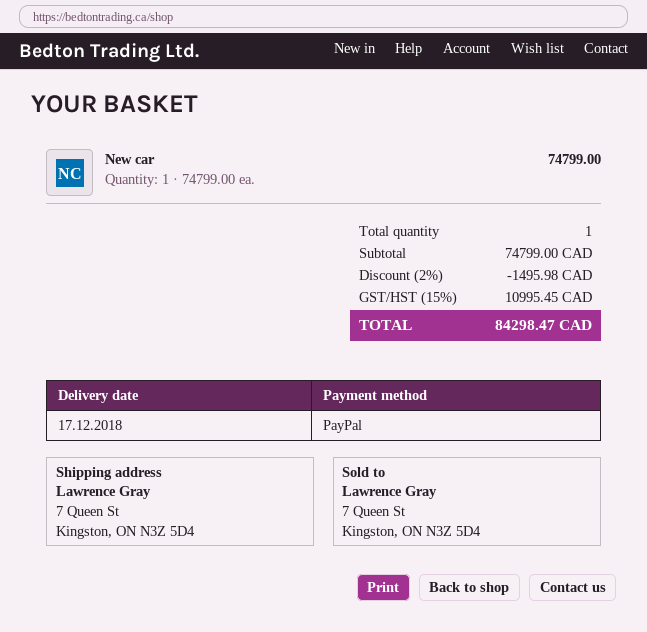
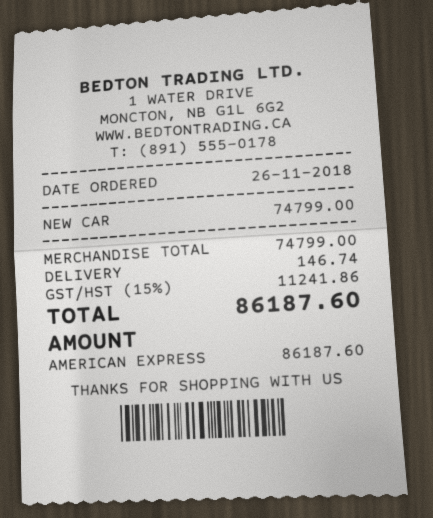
payment method: PayPal -> American Express
discount: 2% = 1495.98 -> none
shipping: none -> 146.74
tax: 15% = 10995.45 -> 15% = 11241.86
total: 84298.47 -> 86187.60

